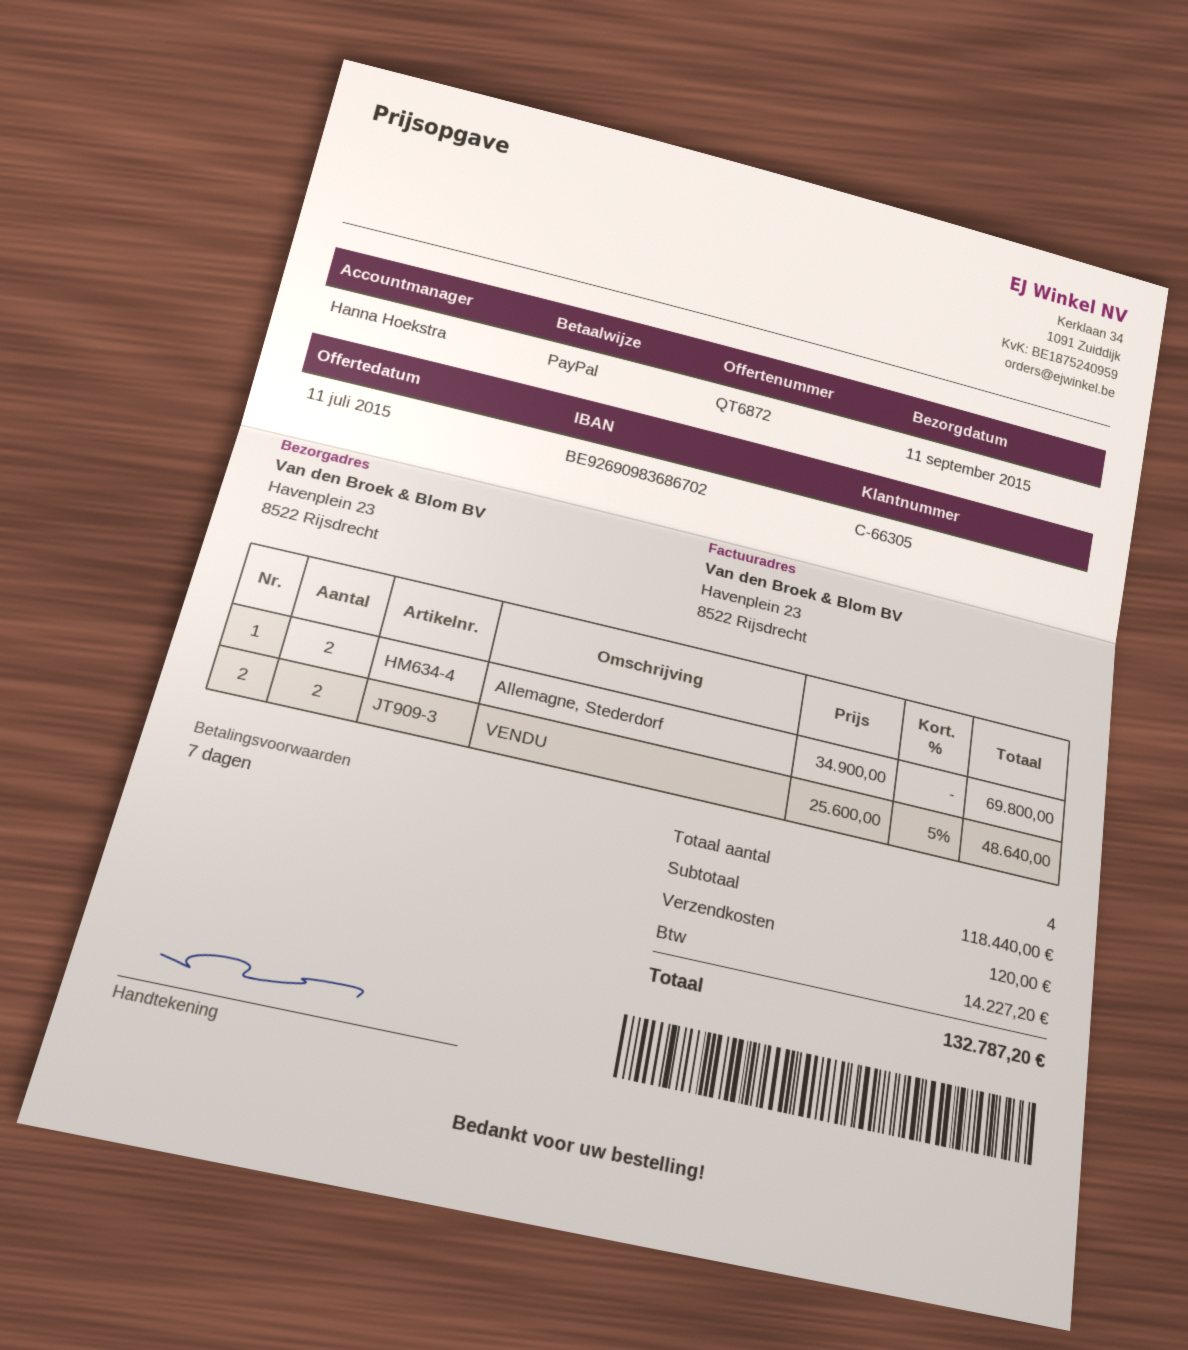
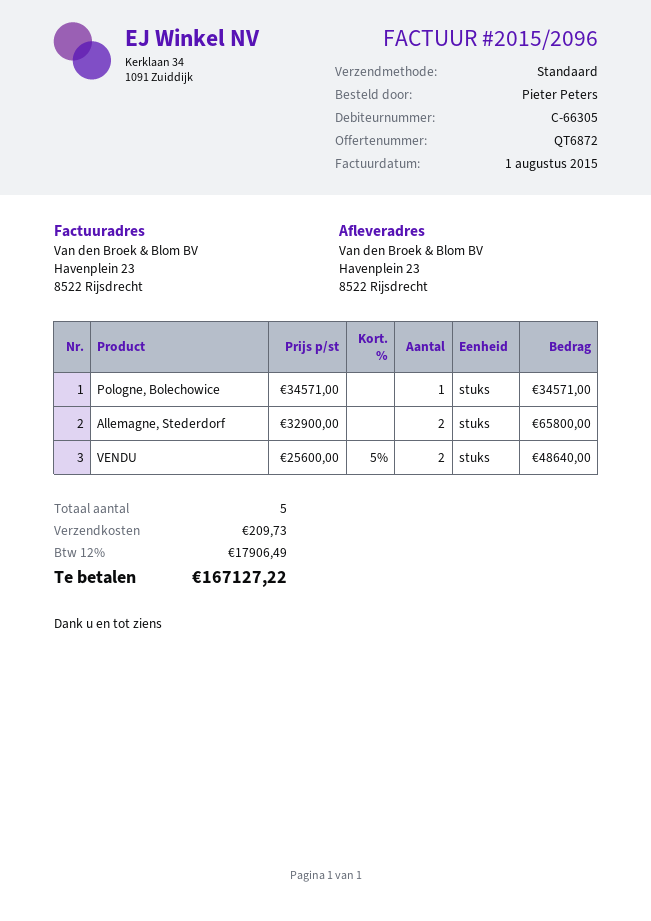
Allemagne, Stederdorf: 2 x 34900.00 = 69800.00 -> 2 x 32900.00 = 65800.00
Pologne, Bolechowice: none -> 1 x 34571.00 = 34571.00
total quantity: 4 -> 5
shipping: 120.00 -> 209.73
tax: 14227.20 -> 17906.49
total: 132787.20 -> 167127.22

